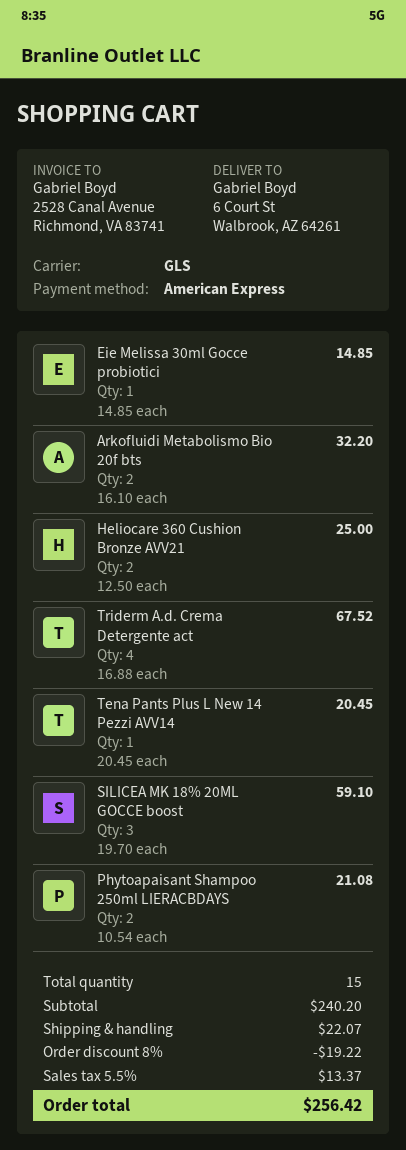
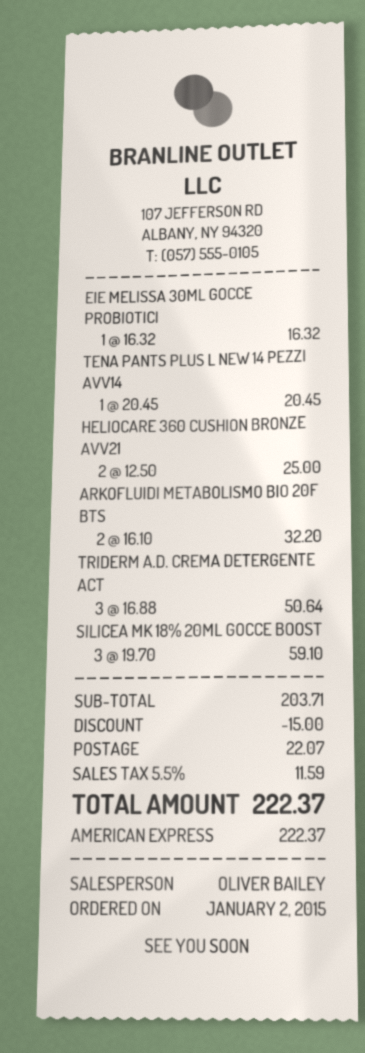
Eie Melissa 30ml Gocce probiotici: 1 x 14.85 = 14.85 -> 1 x 16.32 = 16.32
Triderm A.d. Crema Detergente act: 4 x 16.88 = 67.52 -> 3 x 16.88 = 50.64
Phytoapaisant Shampoo 250ml LIERACBDAYS: 2 x 10.54 = 21.08 -> none
subtotal: 240.20 -> 203.71
discount: 19.22 -> 15.00
tax: 5.5% = 13.37 -> 5.5% = 11.59
total: 256.42 -> 222.37

